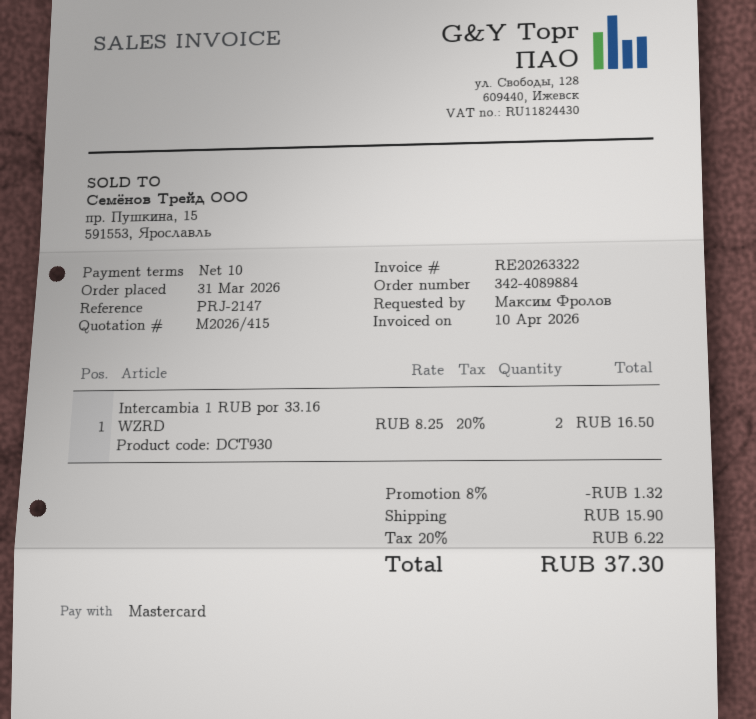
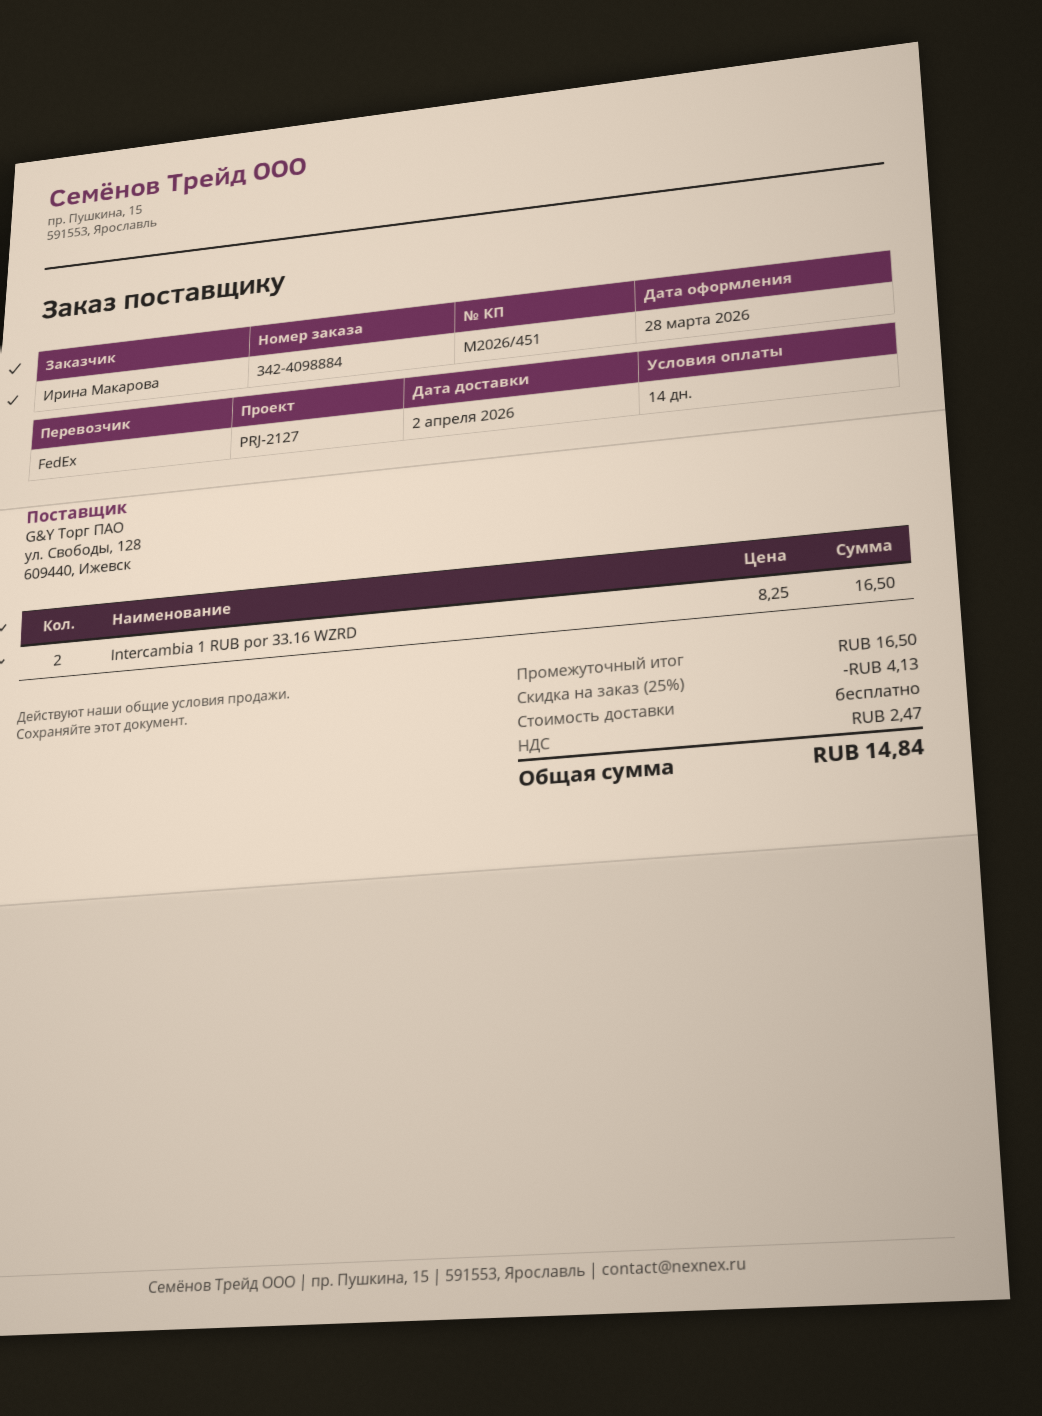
quote number: M2026/415 -> M2026/451
order number: 342-4089884 -> 342-4098884
order date: 2026-03-31 -> 2026-03-28
payment terms: 10 days -> 14 days
reference: PRJ-2147 -> PRJ-2127
ordered by: Максим Фролов -> Ирина Макарова
discount: 8% = 1.32 -> 25% = 4.13
shipping: 15.90 -> 0.00
tax: 6.22 -> 2.47
total: 37.30 -> 14.84

